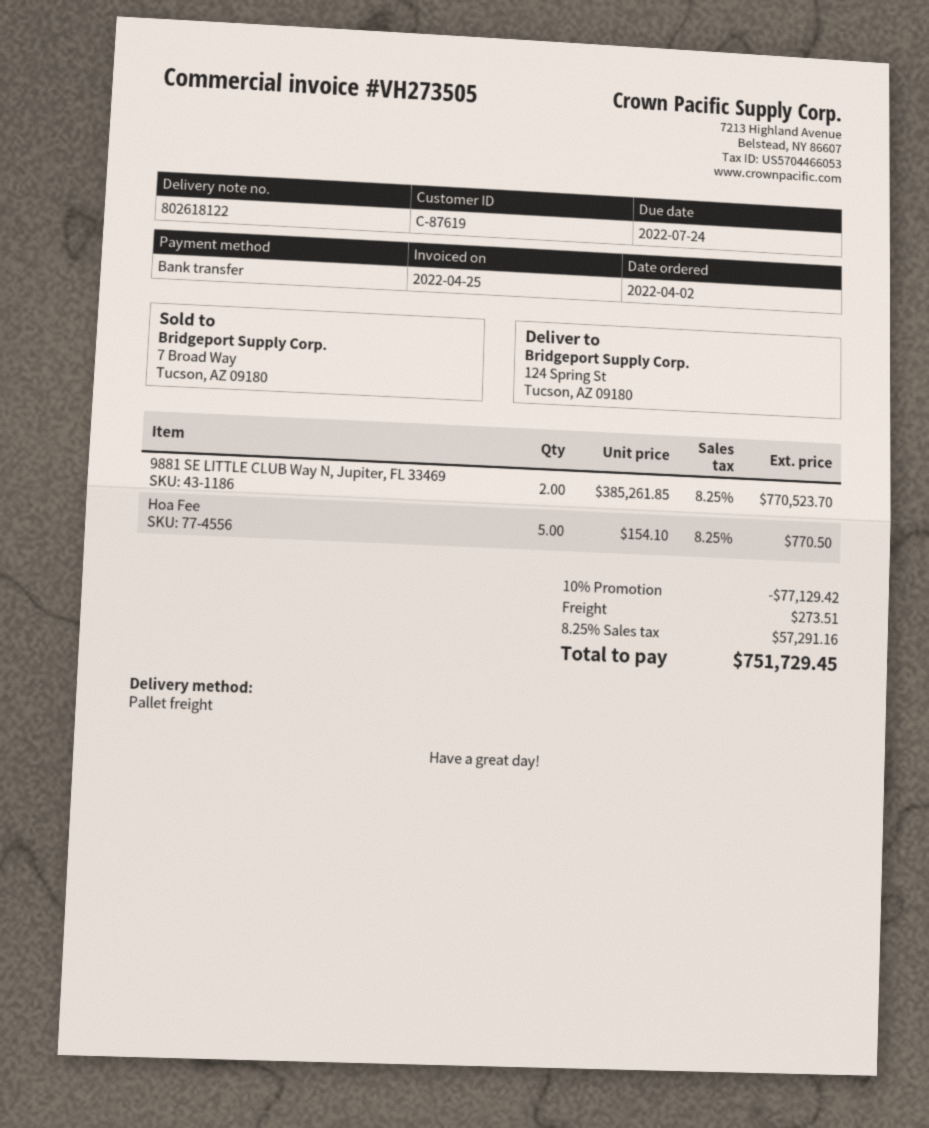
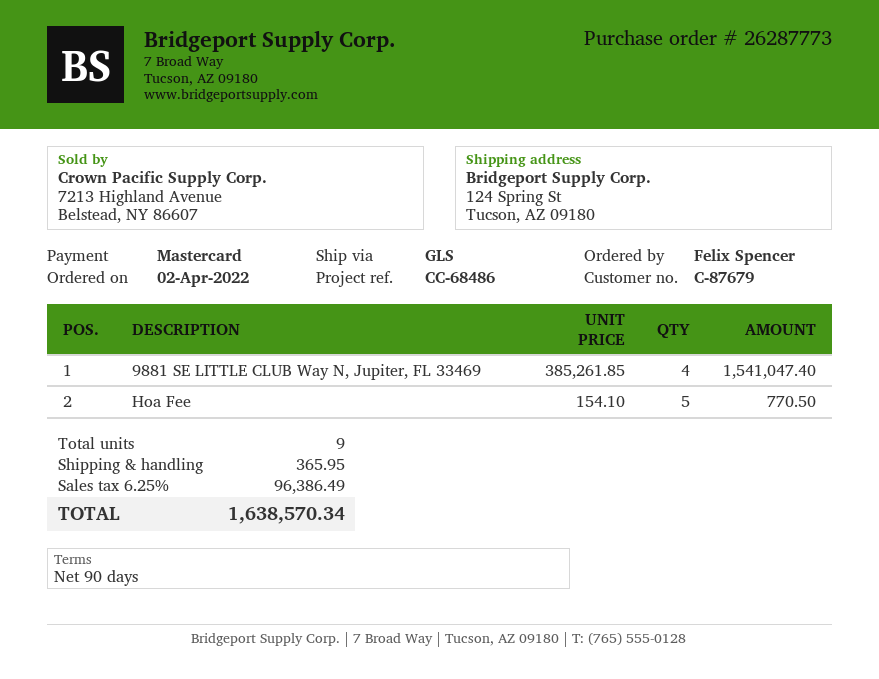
customer number: C-87619 -> C-87679
payment method: bank transfer -> Mastercard
shipping method: pallet freight -> GLS
9881 SE LITTLE CLUB Way N, Jupiter, FL 33469: 2 x 385261.85 = 770523.70 -> 4 x 385261.85 = 1541047.40
discount: 10% = 77129.42 -> none
shipping: 273.51 -> 365.95
tax: 8.25% = 57291.16 -> 6.25% = 96386.49
total: 751729.45 -> 1638570.34

